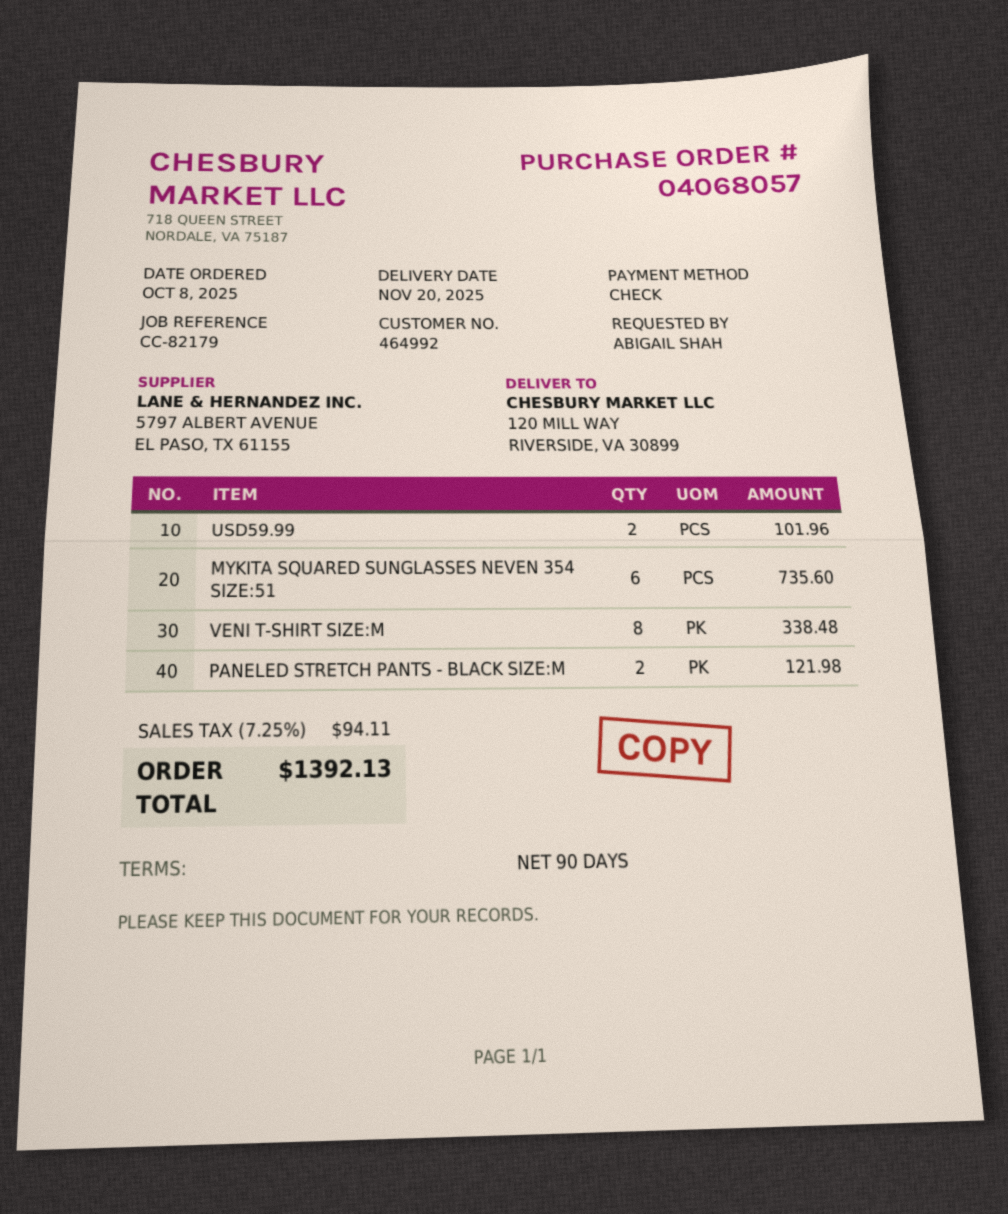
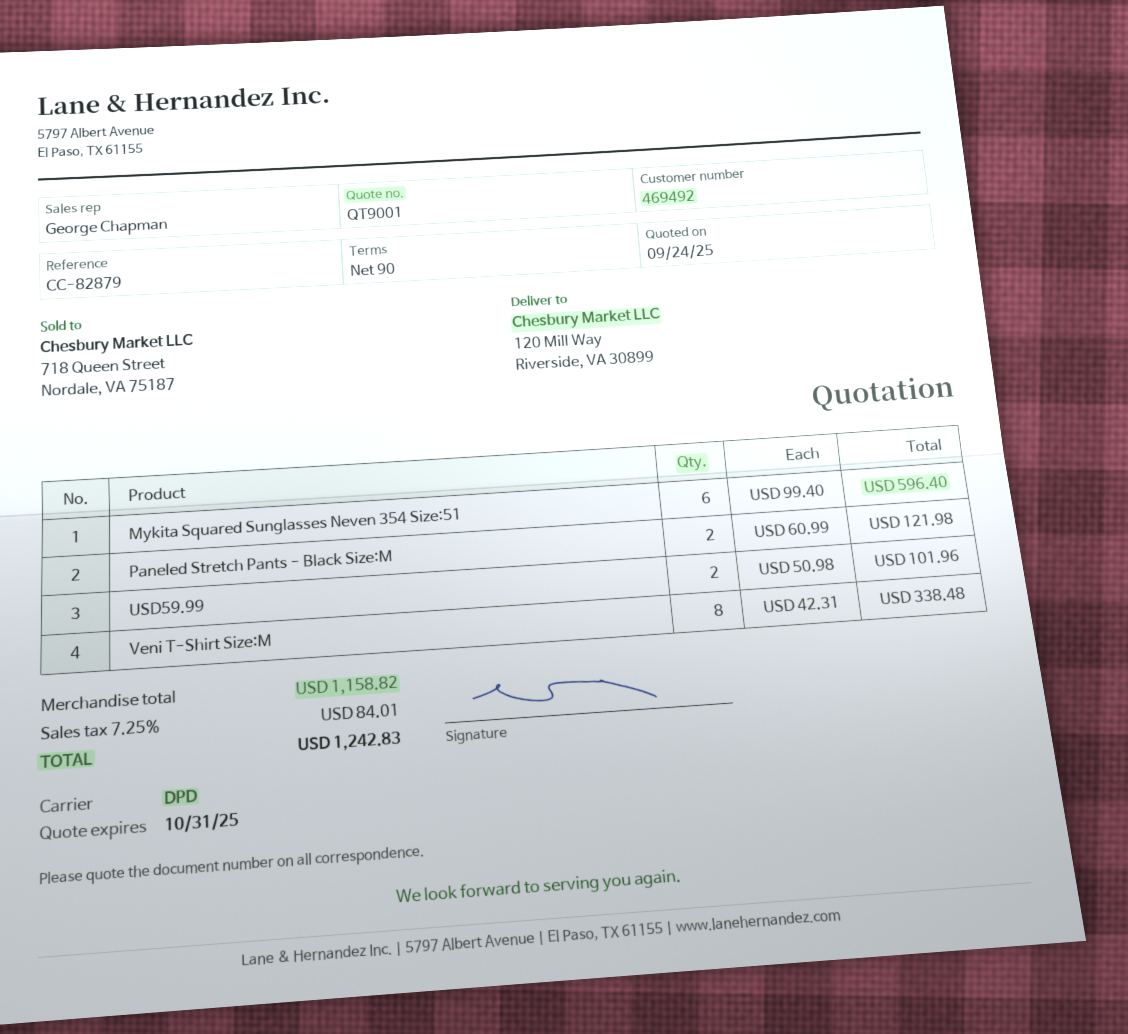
customer number: 464992 -> 469492
reference: CC-82179 -> CC-82879
MYKITA SQUARED SUNGLASSES NEVEN 354 SIZE:51: 6 for 735.60 -> 6 for 596.40
tax: 7.25% = 94.11 -> 7.25% = 84.01
total: 1392.13 -> 1242.83

